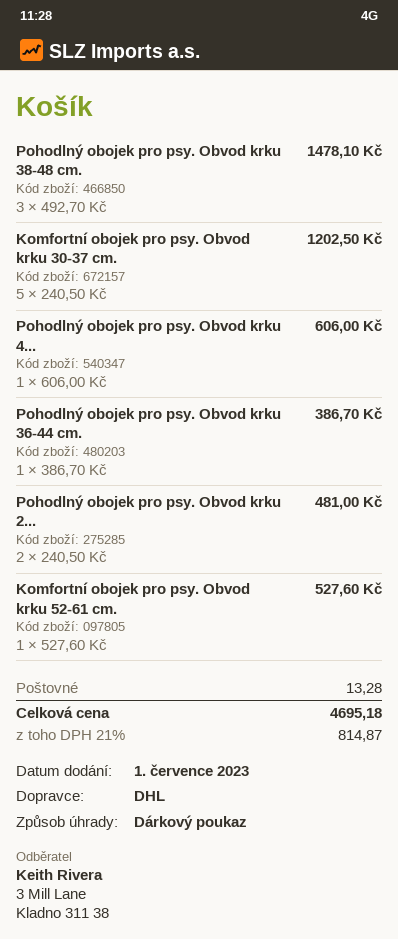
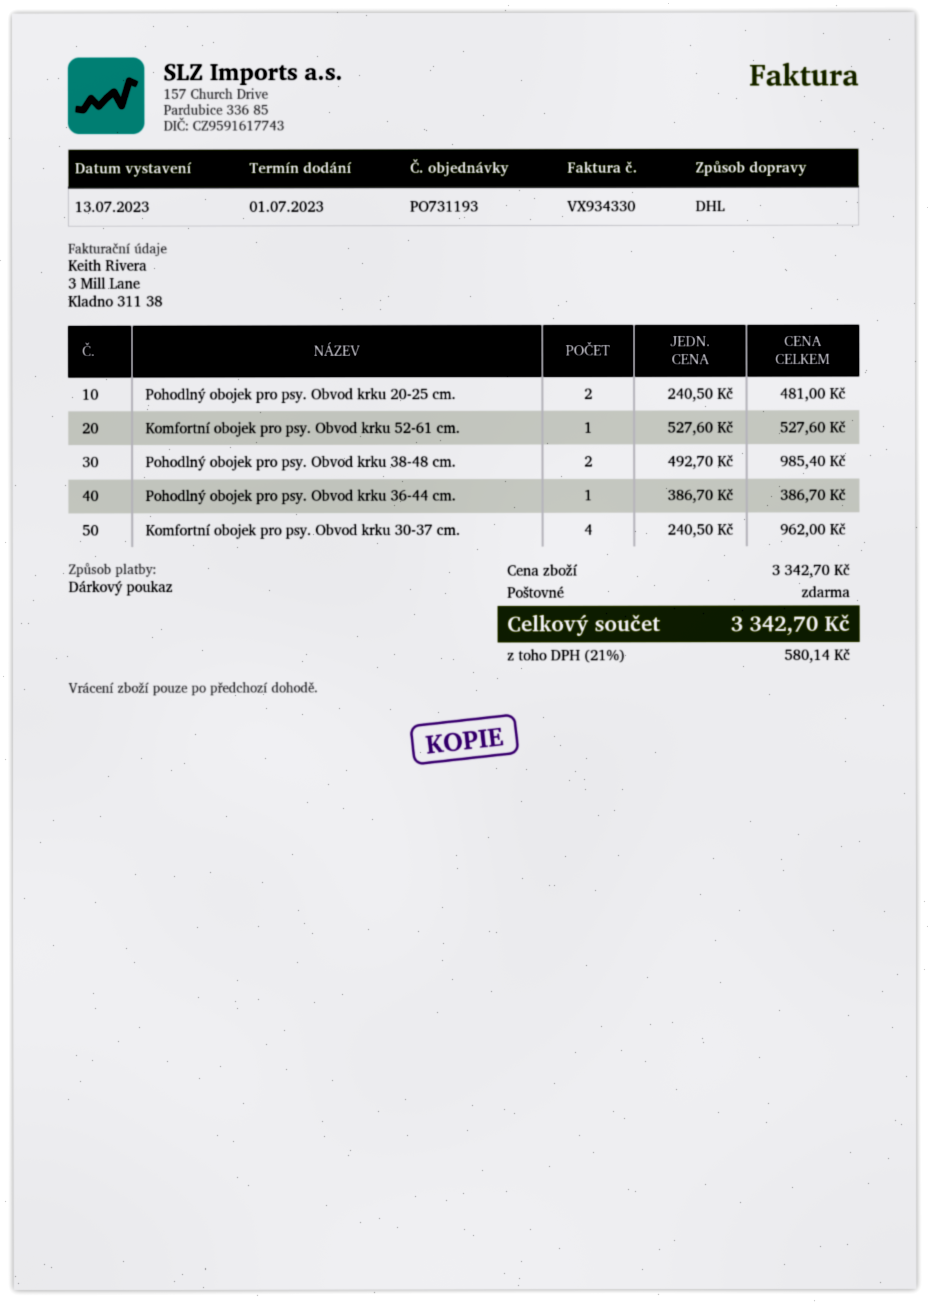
Pohodlný obojek pro psy. Obvod krku 38-48 cm.: 3 x 492.70 = 1478.10 -> 2 x 492.70 = 985.40
Komfortní obojek pro psy. Obvod krku 30-37 cm.: 5 x 240.50 = 1202.50 -> 4 x 240.50 = 962.00
Pohodlný obojek pro psy. Obvod krku 4...: 1 x 606.00 = 606.00 -> none
shipping: 13.28 -> 0.00
tax: 21% = 814.87 -> 21% = 580.14
total: 4695.18 -> 3342.70

